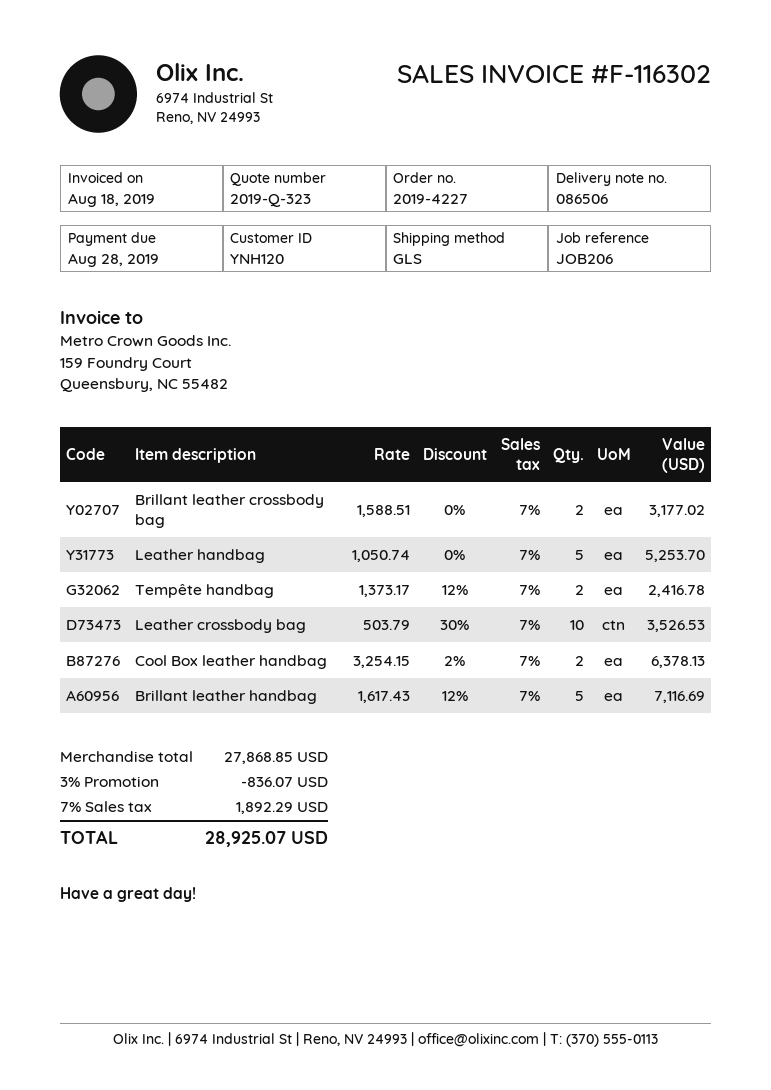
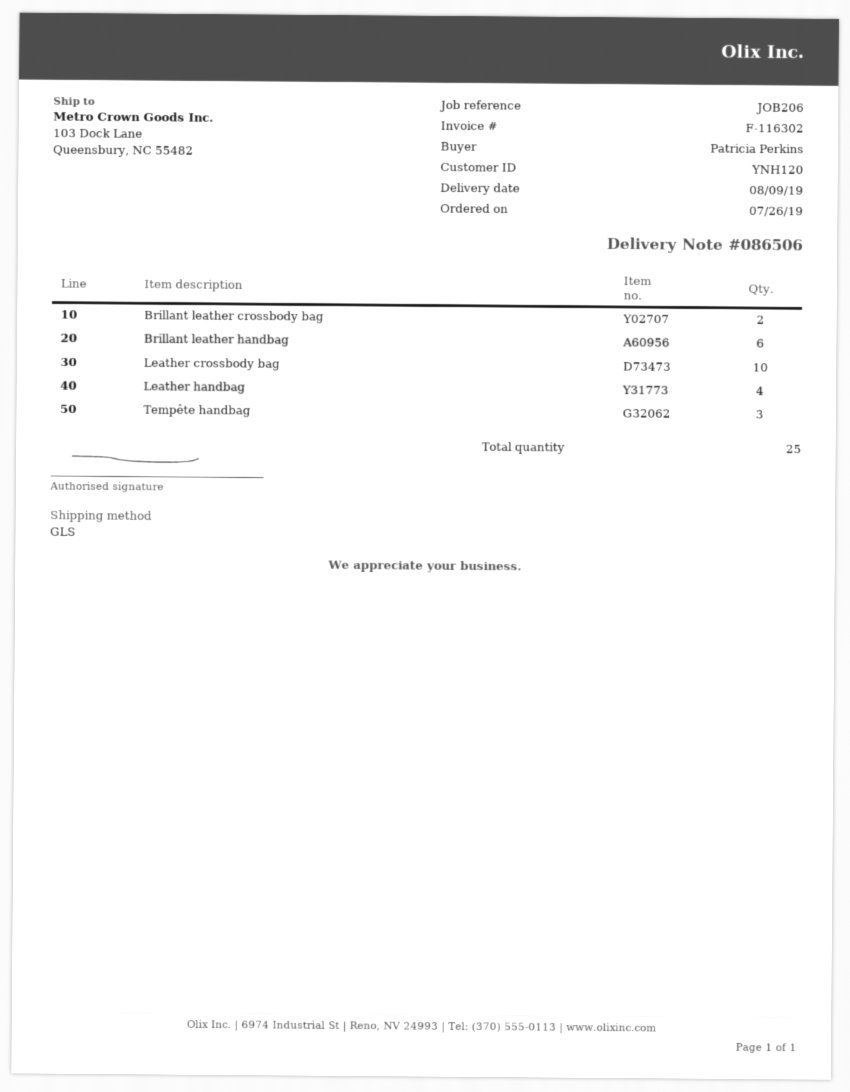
Leather handbag: 5 -> 4
Tempête handbag: 2 -> 3
Cool Box leather handbag: 2 -> none
Brillant leather handbag: 5 -> 6

